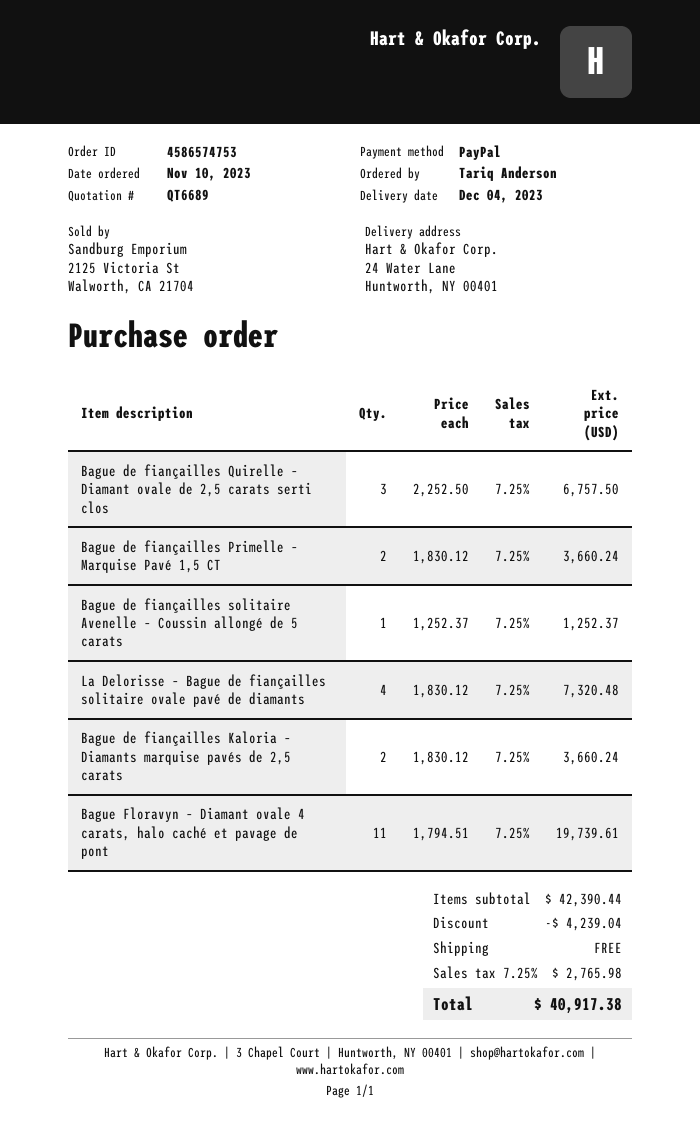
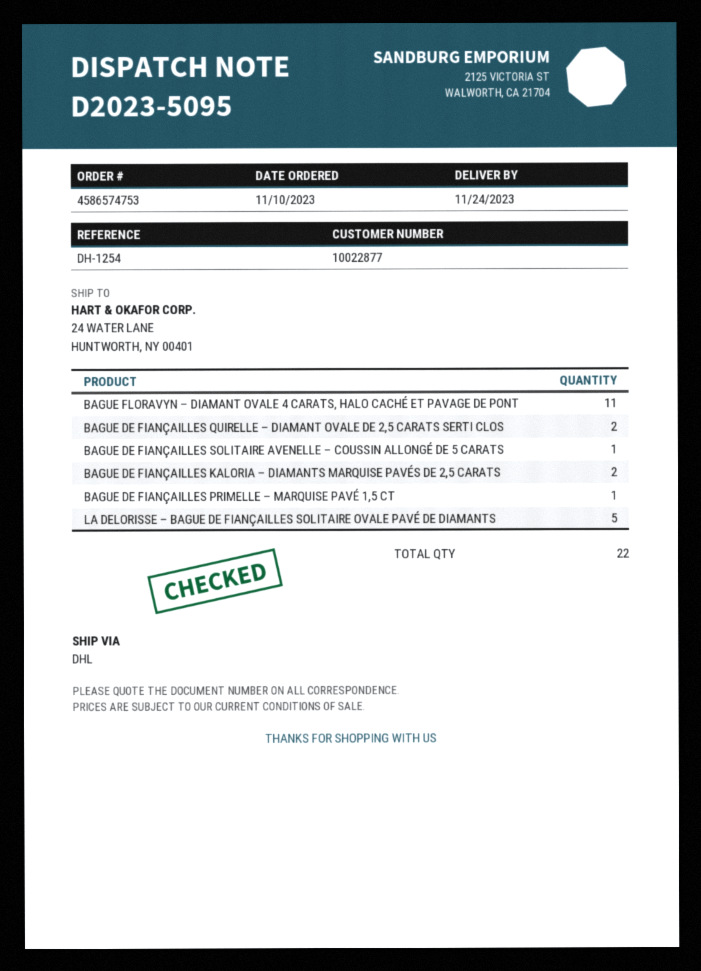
delivery date: 2023-12-04 -> 2023-11-24
Bague de fiançailles Quirelle – Diamant ovale de 2,5 carats serti clos: 3 -> 2
Bague de fiançailles Primelle – Marquise Pavé 1,5 CT: 2 -> 1
La Delorisse – Bague de fiançailles solitaire ovale pavé de diamants: 4 -> 5

